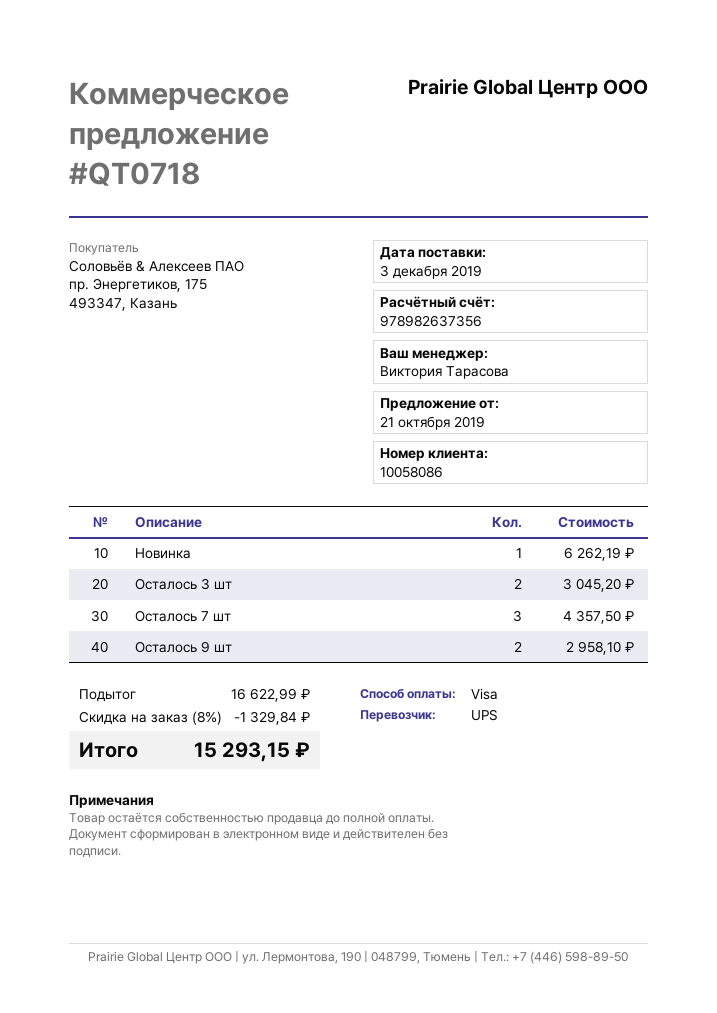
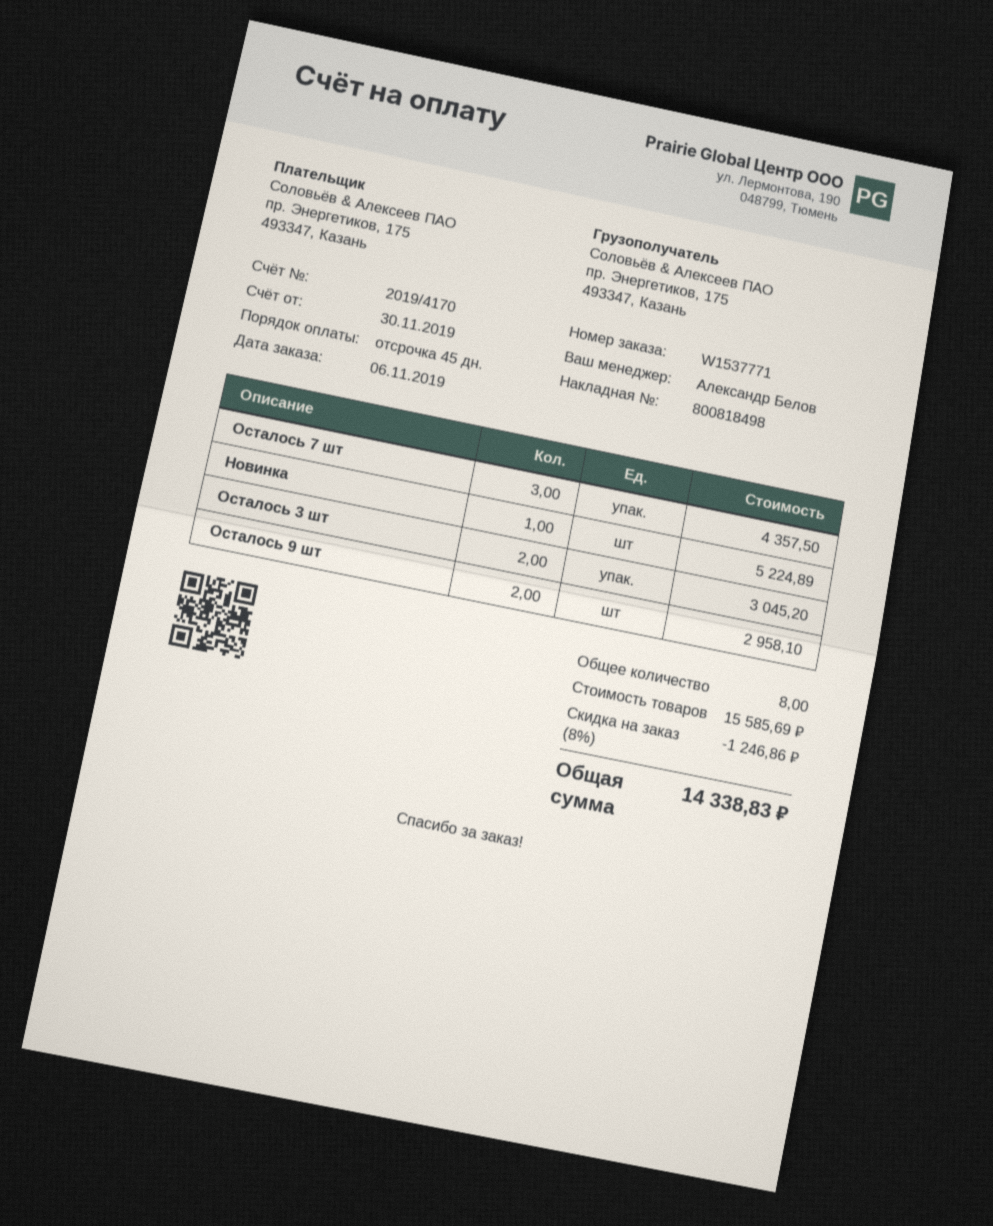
sales rep: Виктория Тарасова -> Александр Белов
Новинка: 1 for 6262.19 -> 1 for 5224.89
subtotal: 16622.99 -> 15585.69
discount: 8% = 1329.84 -> 8% = 1246.86
total: 15293.15 -> 14338.83

